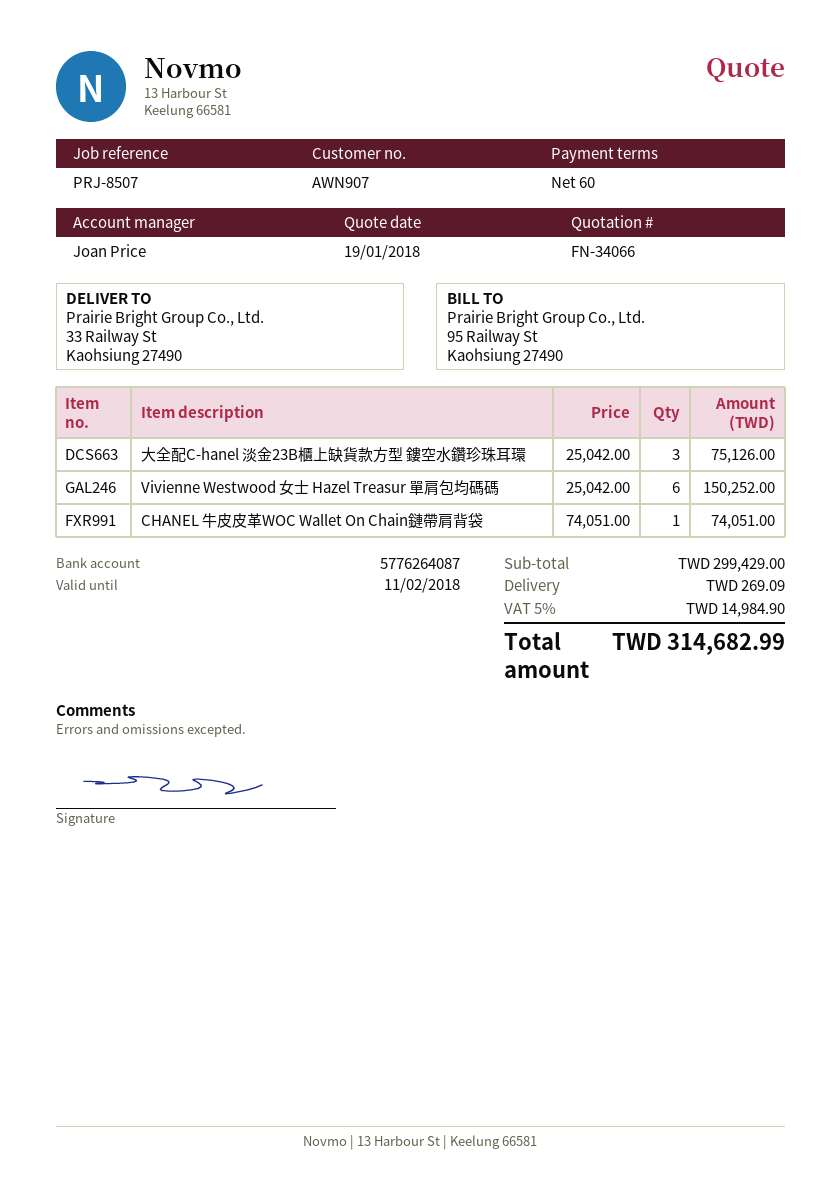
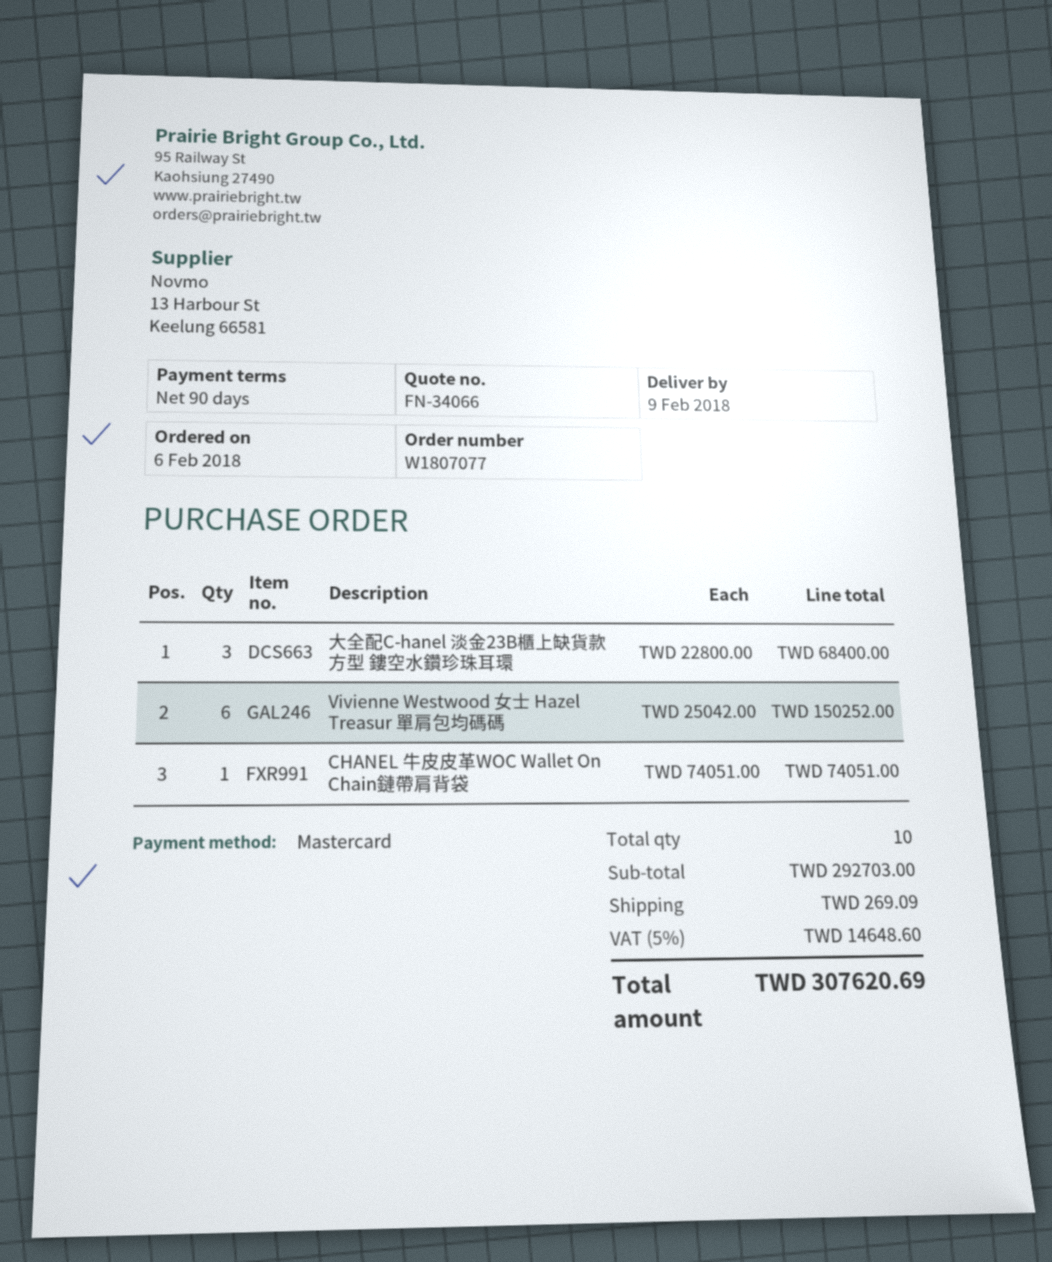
payment terms: 60 days -> 90 days
大全配C-hanel 淡金23B櫃上缺貨款方型 鏤空水鑽珍珠耳環: 3 x 25042.00 = 75126.00 -> 3 x 22800.00 = 68400.00
subtotal: 299429.00 -> 292703.00
tax: 5% = 14984.90 -> 5% = 14648.60
total: 314682.99 -> 307620.69

